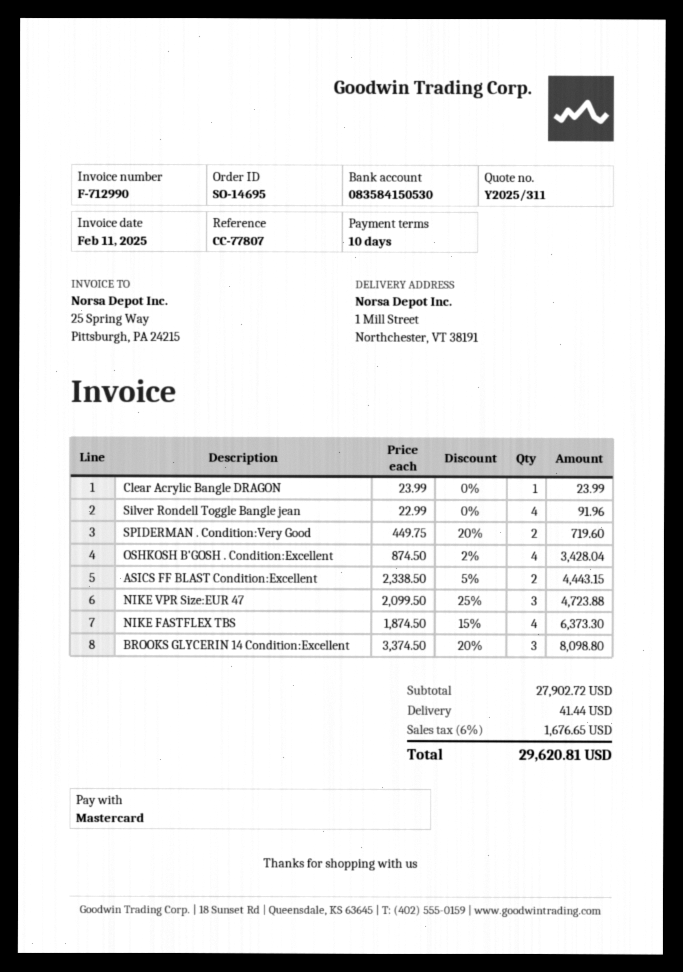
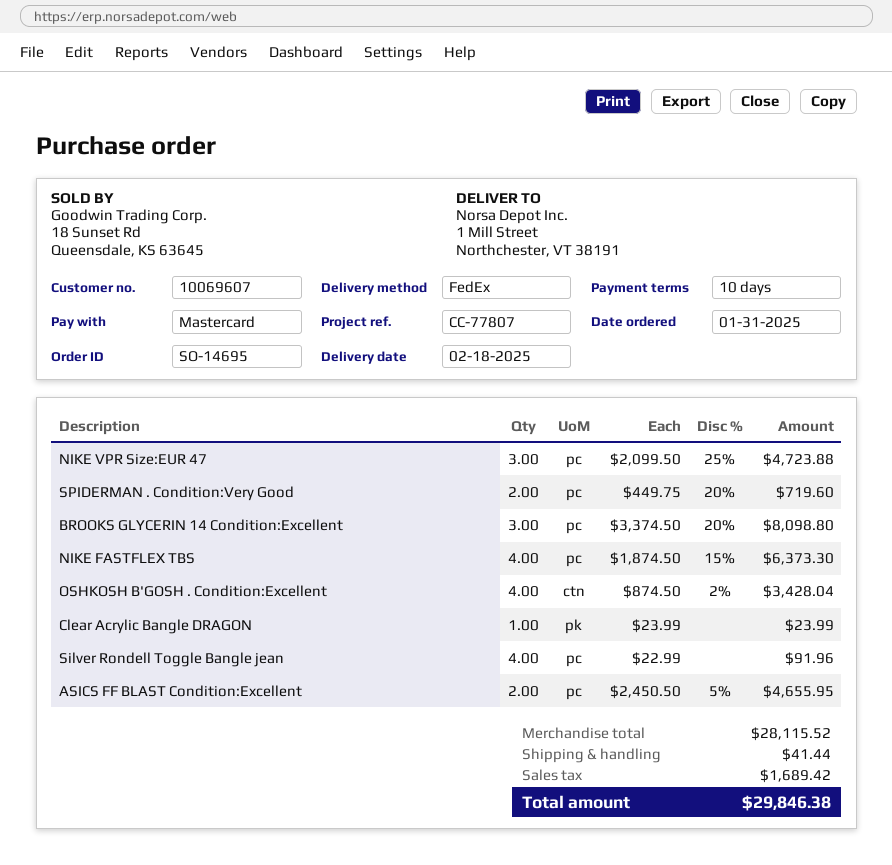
ASICS FF BLAST Condition:Excellent: 2 x 2338.50 - 5% = 4443.15 -> 2 x 2450.50 - 5% = 4655.95
subtotal: 27902.72 -> 28115.52
tax: 1676.65 -> 1689.42
total: 29620.81 -> 29846.38

